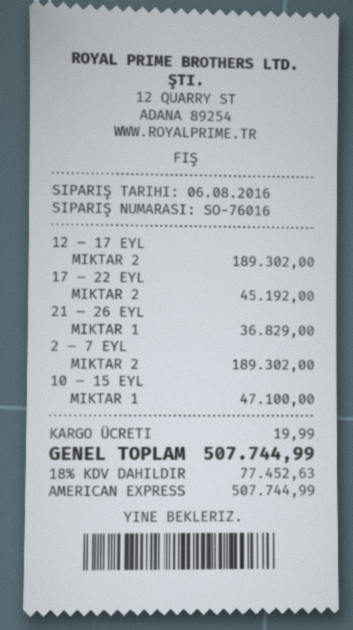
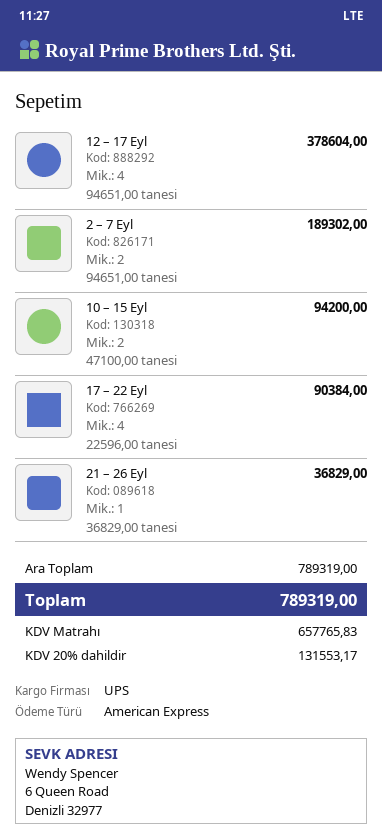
12 – 17 EYL: 2 for 189302.00 -> 4 for 378604.00
17 – 22 EYL: 2 for 45192.00 -> 4 for 90384.00
10 – 15 EYL: 1 for 47100.00 -> 2 for 94200.00
shipping: 19.99 -> none
tax: 18% = 77452.63 -> 20% = 131553.17
total: 507744.99 -> 789319.00

